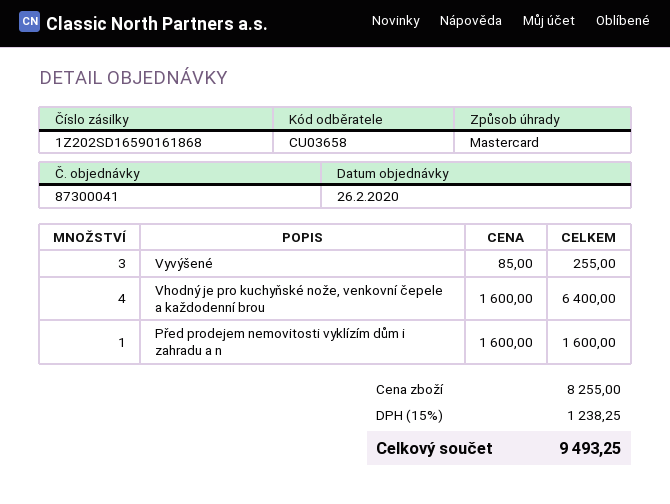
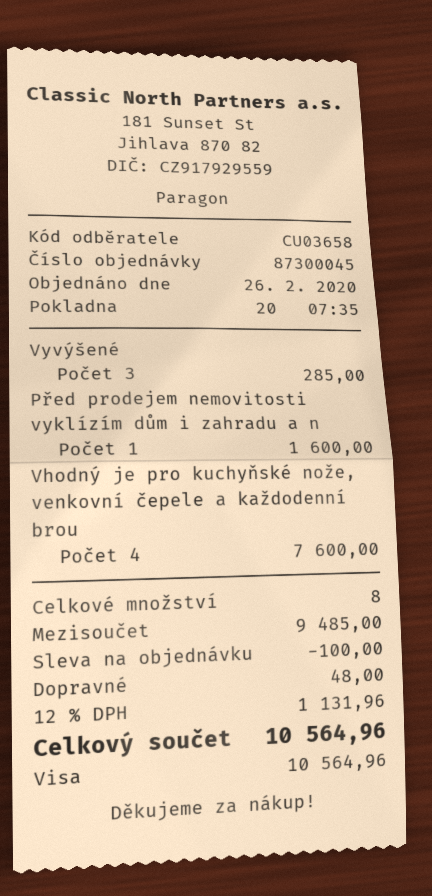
order number: 87300041 -> 87300045
payment method: Mastercard -> Visa
Vyvýšené: 3 for 255.00 -> 3 for 285.00
Vhodný je pro kuchyňské nože, venkovní čepele a každodenní brou: 4 for 6400.00 -> 4 for 7600.00
subtotal: 8255.00 -> 9485.00
discount: none -> 100.00
shipping: none -> 48.00
tax: 15% = 1238.25 -> 12% = 1131.96
total: 9493.25 -> 10564.96

